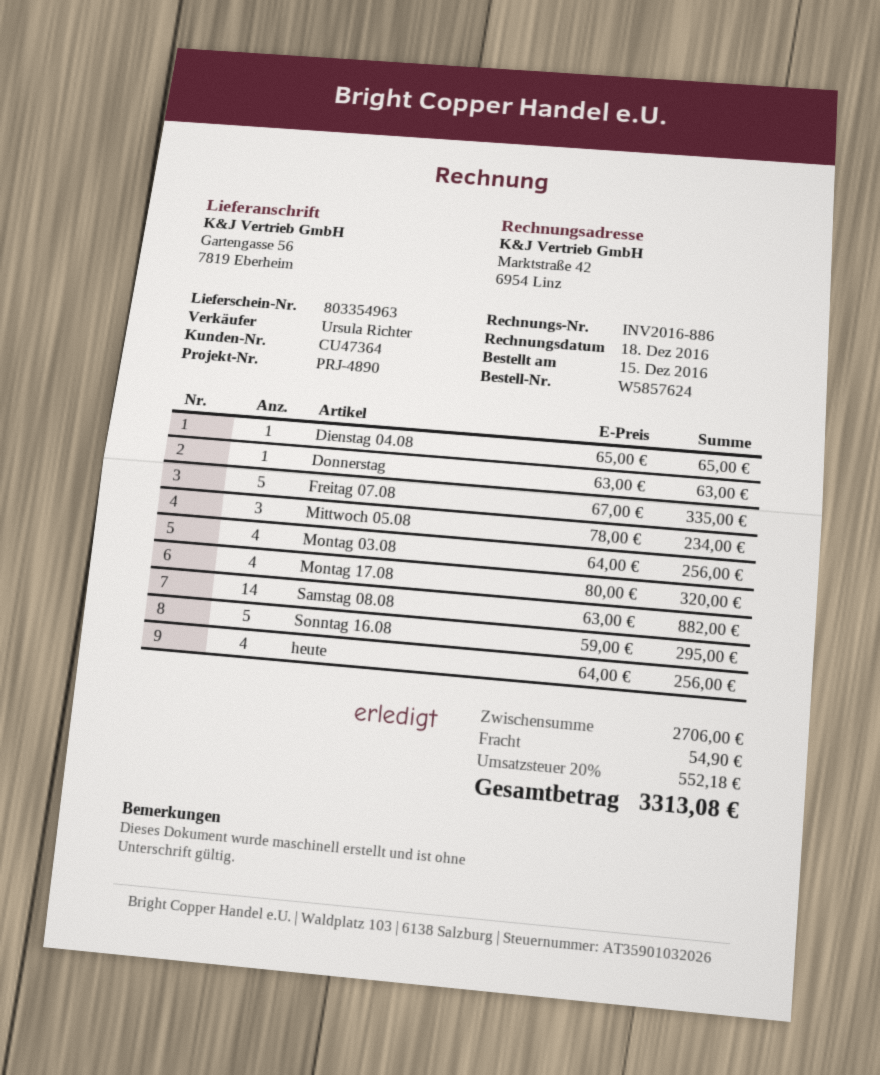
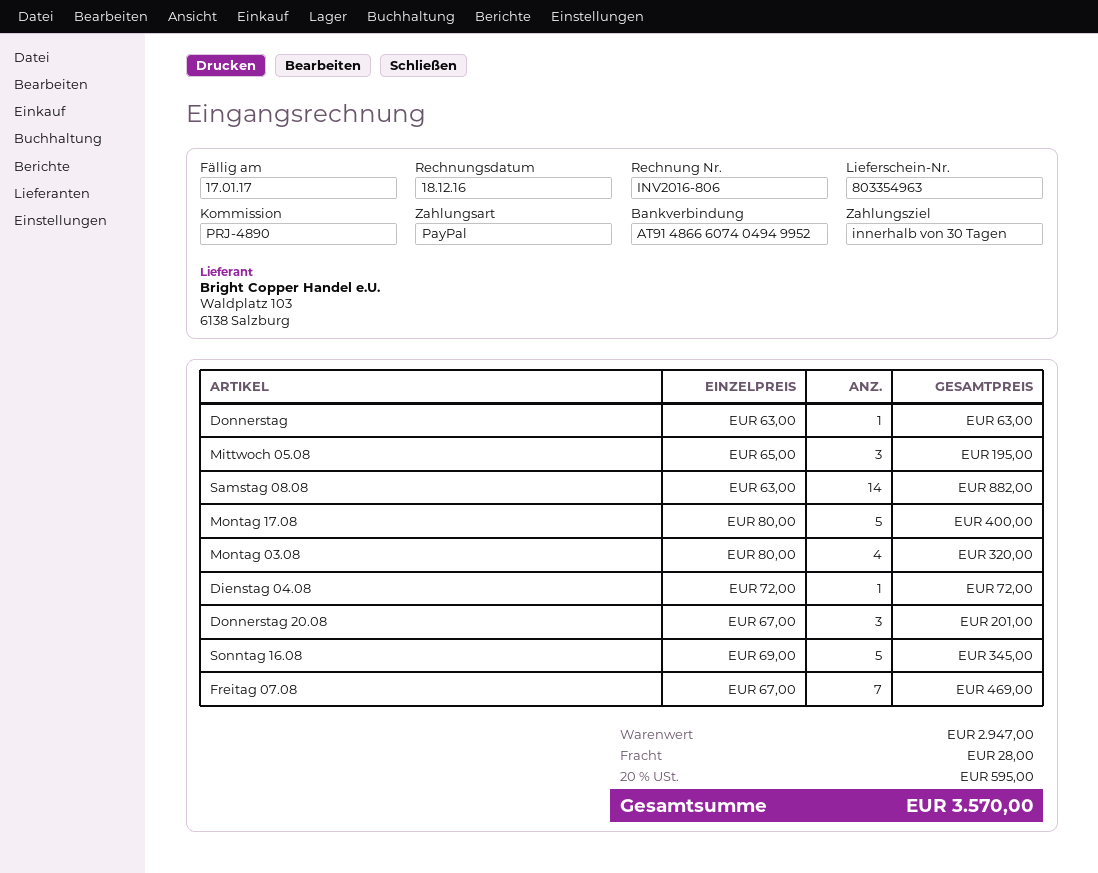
invoice number: INV2016-886 -> INV2016-806
Dienstag 04.08: 1 x 65.00 = 65.00 -> 1 x 72.00 = 72.00
Freitag 07.08: 5 x 67.00 = 335.00 -> 7 x 67.00 = 469.00
Mittwoch 05.08: 3 x 78.00 = 234.00 -> 3 x 65.00 = 195.00
Montag 03.08: 4 x 64.00 = 256.00 -> 4 x 80.00 = 320.00
Montag 17.08: 4 x 80.00 = 320.00 -> 5 x 80.00 = 400.00
Sonntag 16.08: 5 x 59.00 = 295.00 -> 5 x 69.00 = 345.00
heute: 4 x 64.00 = 256.00 -> none
Donnerstag 20.08: none -> 3 x 67.00 = 201.00
subtotal: 2706.00 -> 2947.00
shipping: 54.90 -> 28.00
tax: 20% = 552.18 -> 20% = 595.00
total: 3313.08 -> 3570.00

